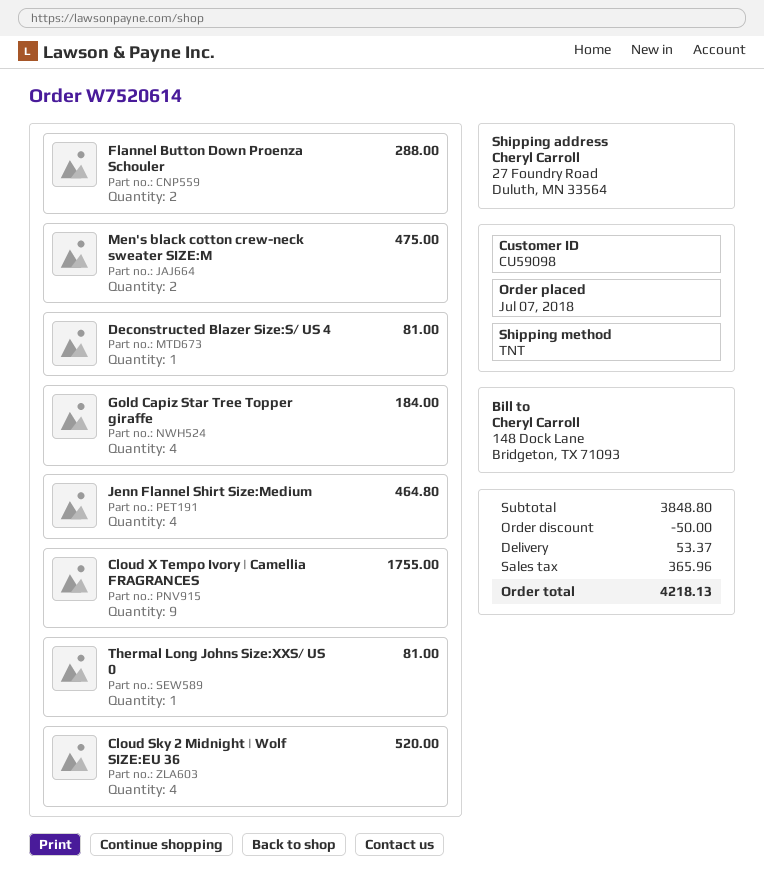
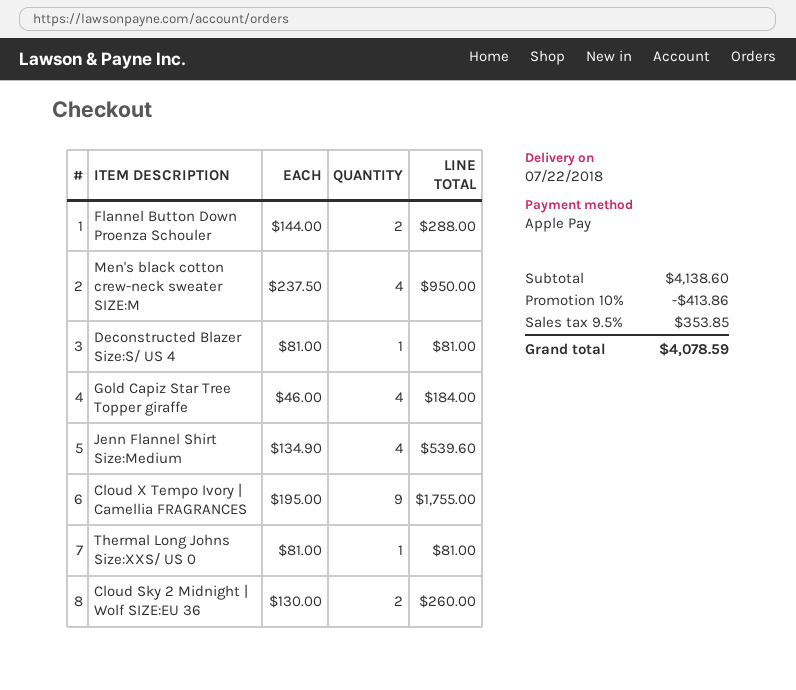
Men's black cotton crew-neck sweater SIZE:M: 2 for 475.00 -> 4 for 950.00
Jenn Flannel Shirt Size:Medium: 4 for 464.80 -> 4 for 539.60
Cloud Sky 2 Midnight | Wolf SIZE:EU 36: 4 for 520.00 -> 2 for 260.00
subtotal: 3848.80 -> 4138.60
discount: 50.00 -> 413.86
shipping: 53.37 -> none
tax: 365.96 -> 353.85
total: 4218.13 -> 4078.59

